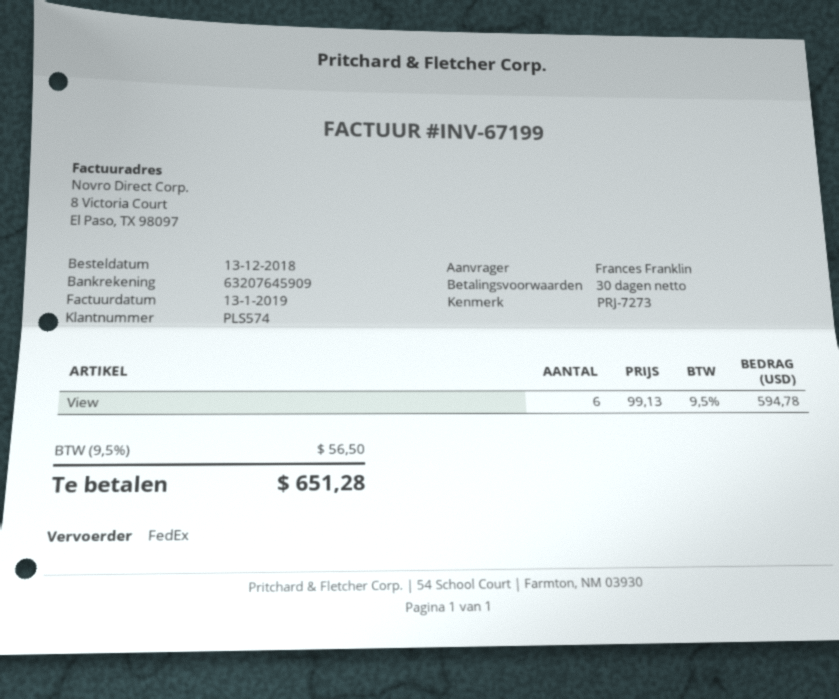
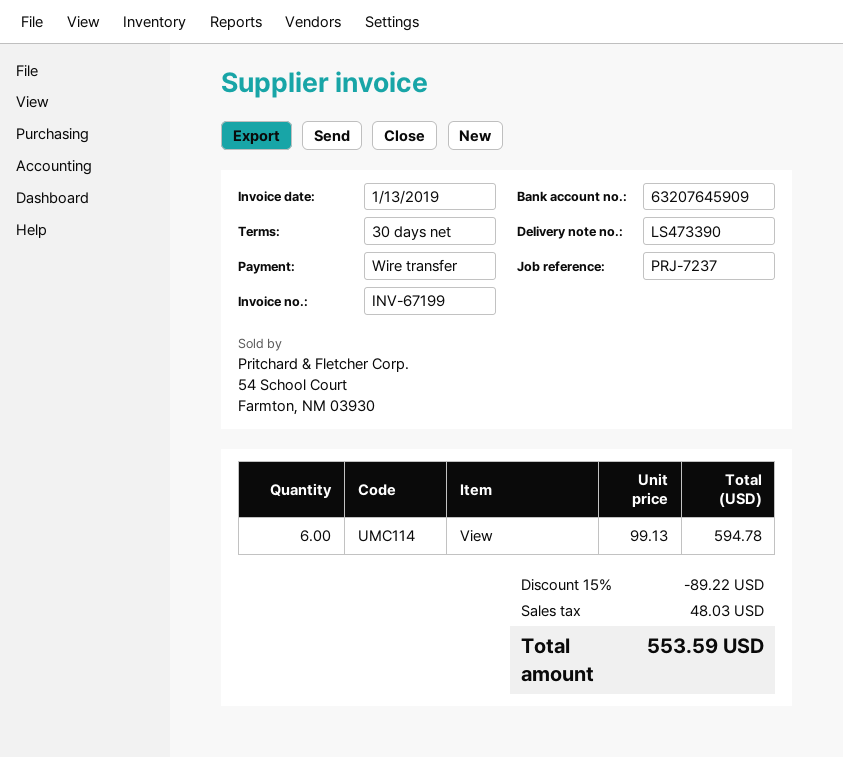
reference: PRJ-7273 -> PRJ-7237
discount: none -> 15% = 89.22
tax: 56.50 -> 48.03
total: 651.28 -> 553.59

